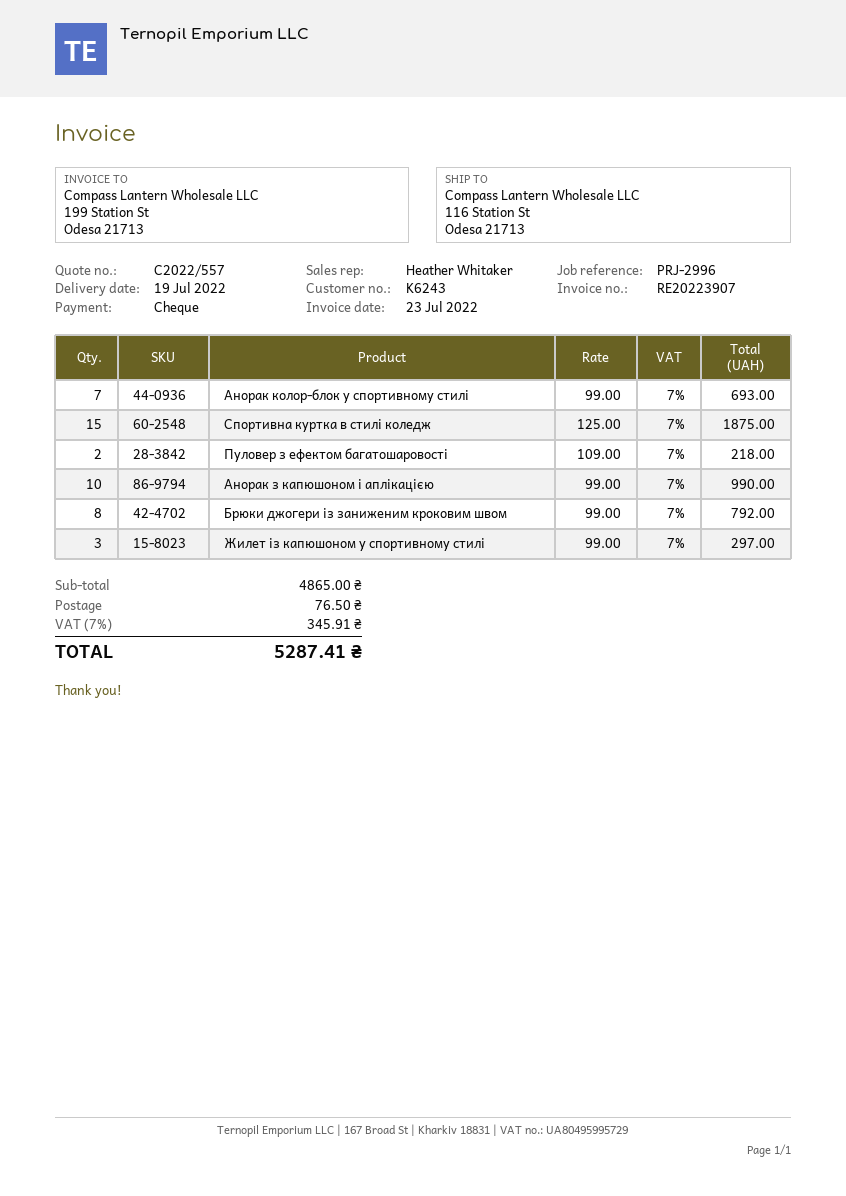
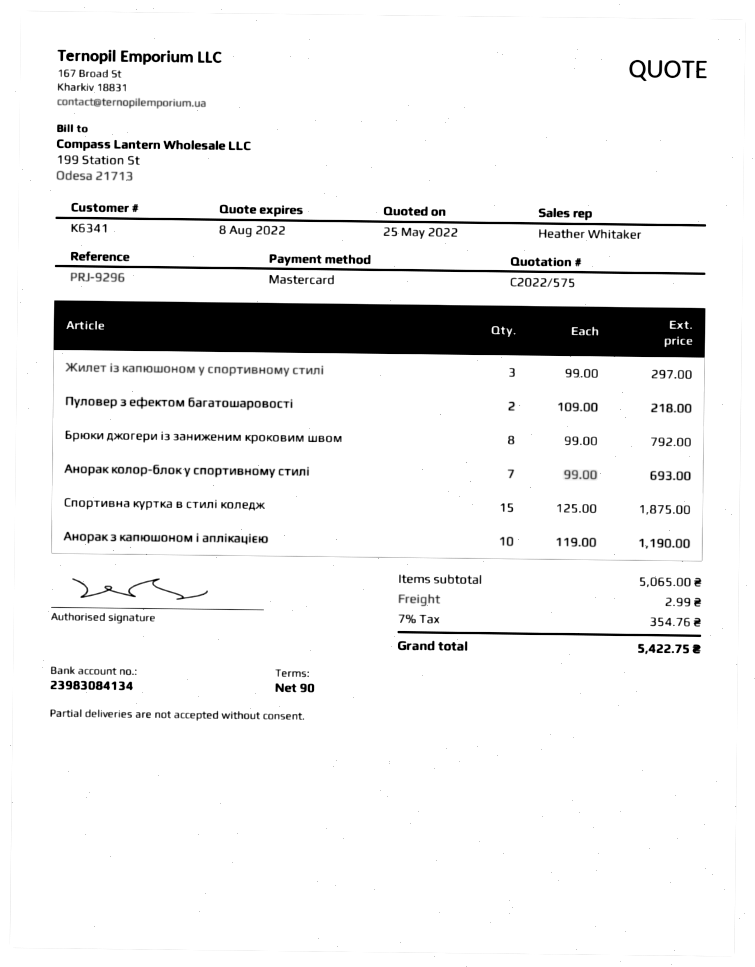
quote number: C2022/557 -> C2022/575
customer number: K6243 -> K6341
reference: PRJ-2996 -> PRJ-9296
payment method: cheque -> Mastercard
Анорак з капюшоном і аплікацією: 10 x 99.00 = 990.00 -> 10 x 119.00 = 1190.00
subtotal: 4865.00 -> 5065.00
shipping: 76.50 -> 2.99
tax: 7% = 345.91 -> 7% = 354.76
total: 5287.41 -> 5422.75

